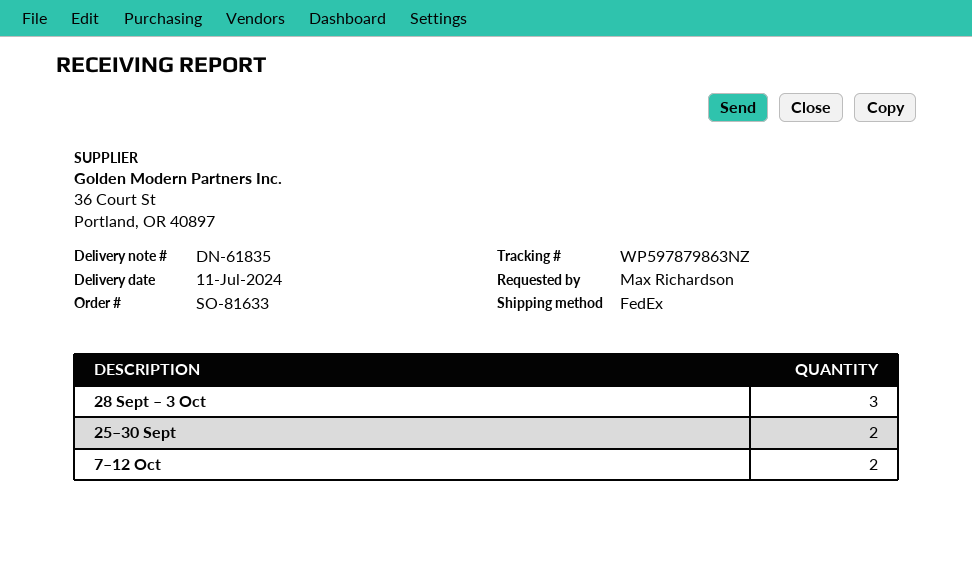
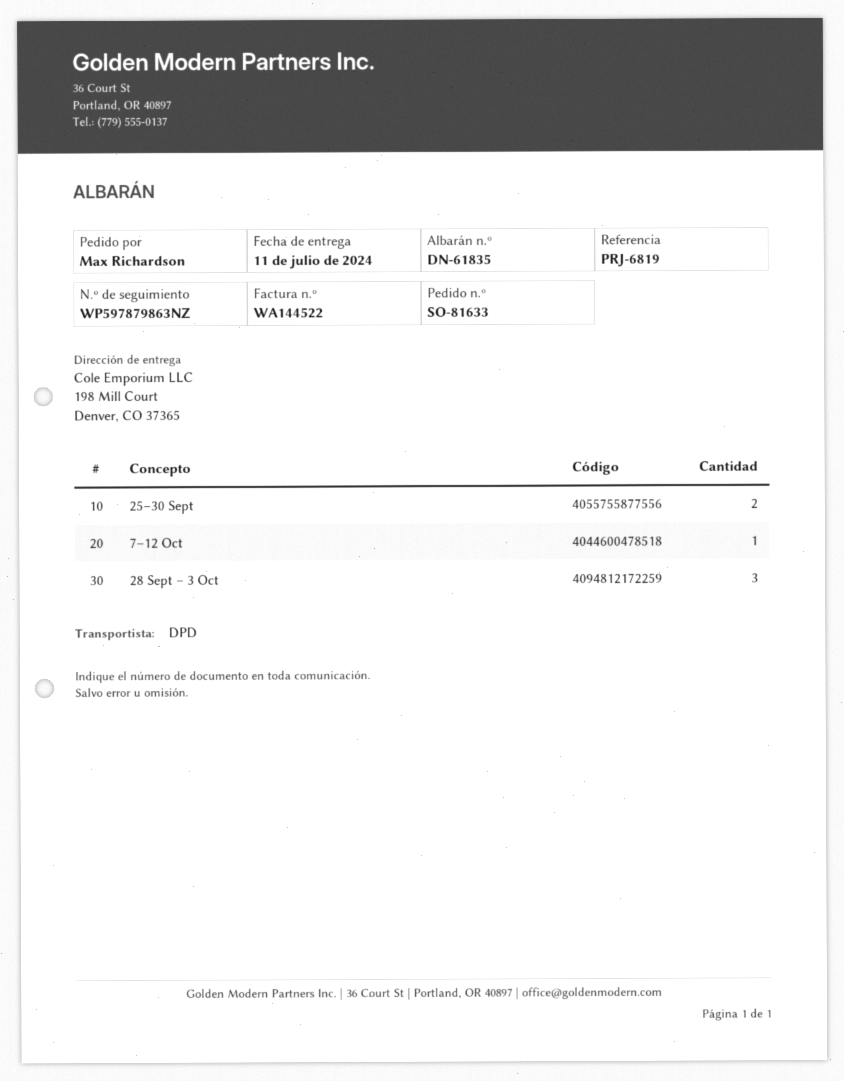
shipping method: FedEx -> DPD
7–12 Oct: 2 -> 1

